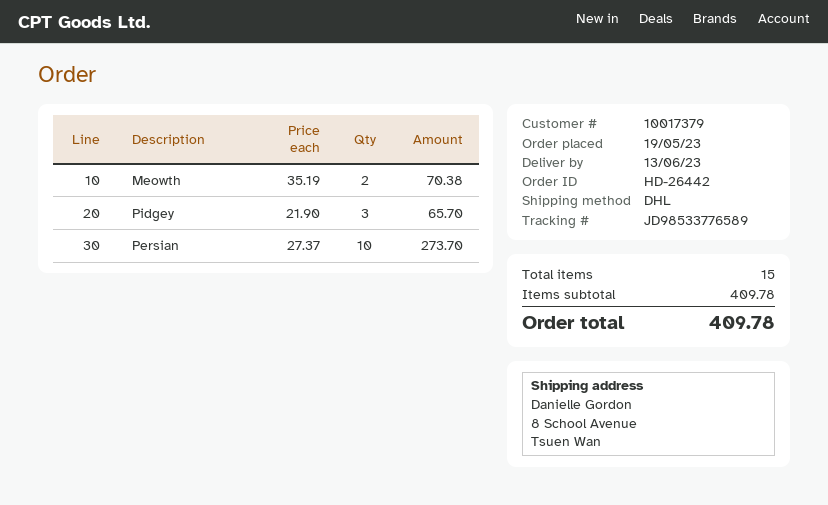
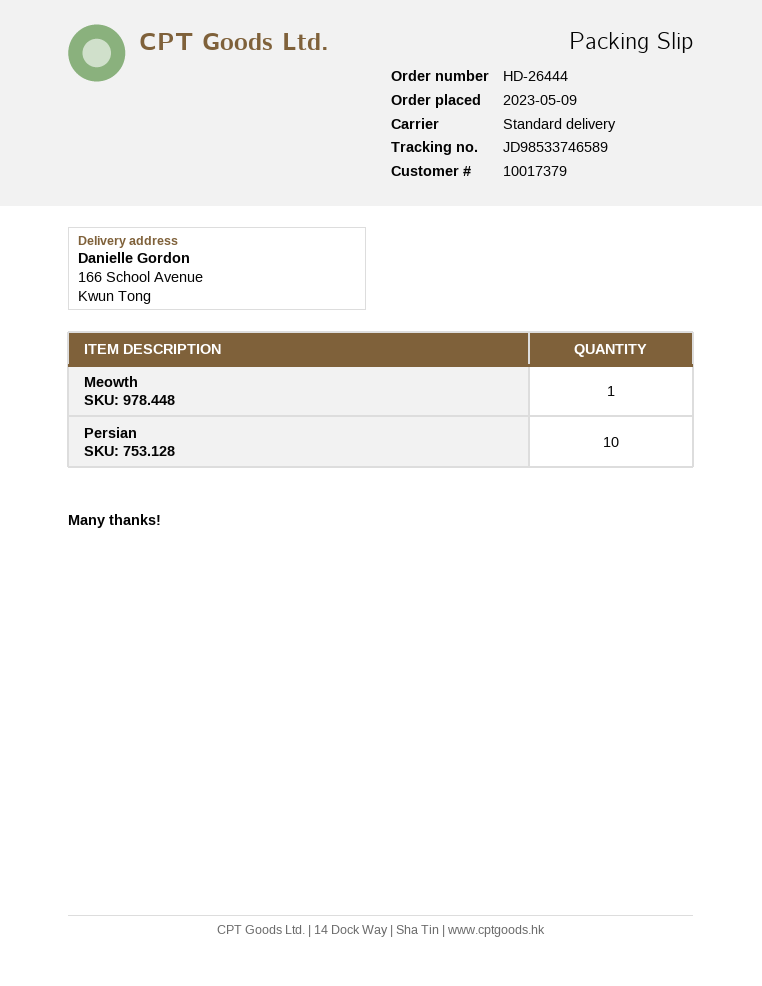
order number: HD-26442 -> HD-26444
order date: 2023-05-19 -> 2023-05-09
shipping method: DHL -> standard
tracking number: JD98533776589 -> JD98533746589
ship to: 8 School Avenue, Tsuen Wan -> 166 School Avenue, Kwun Tong
Meowth: 2 -> 1
Pidgey: 3 -> none

